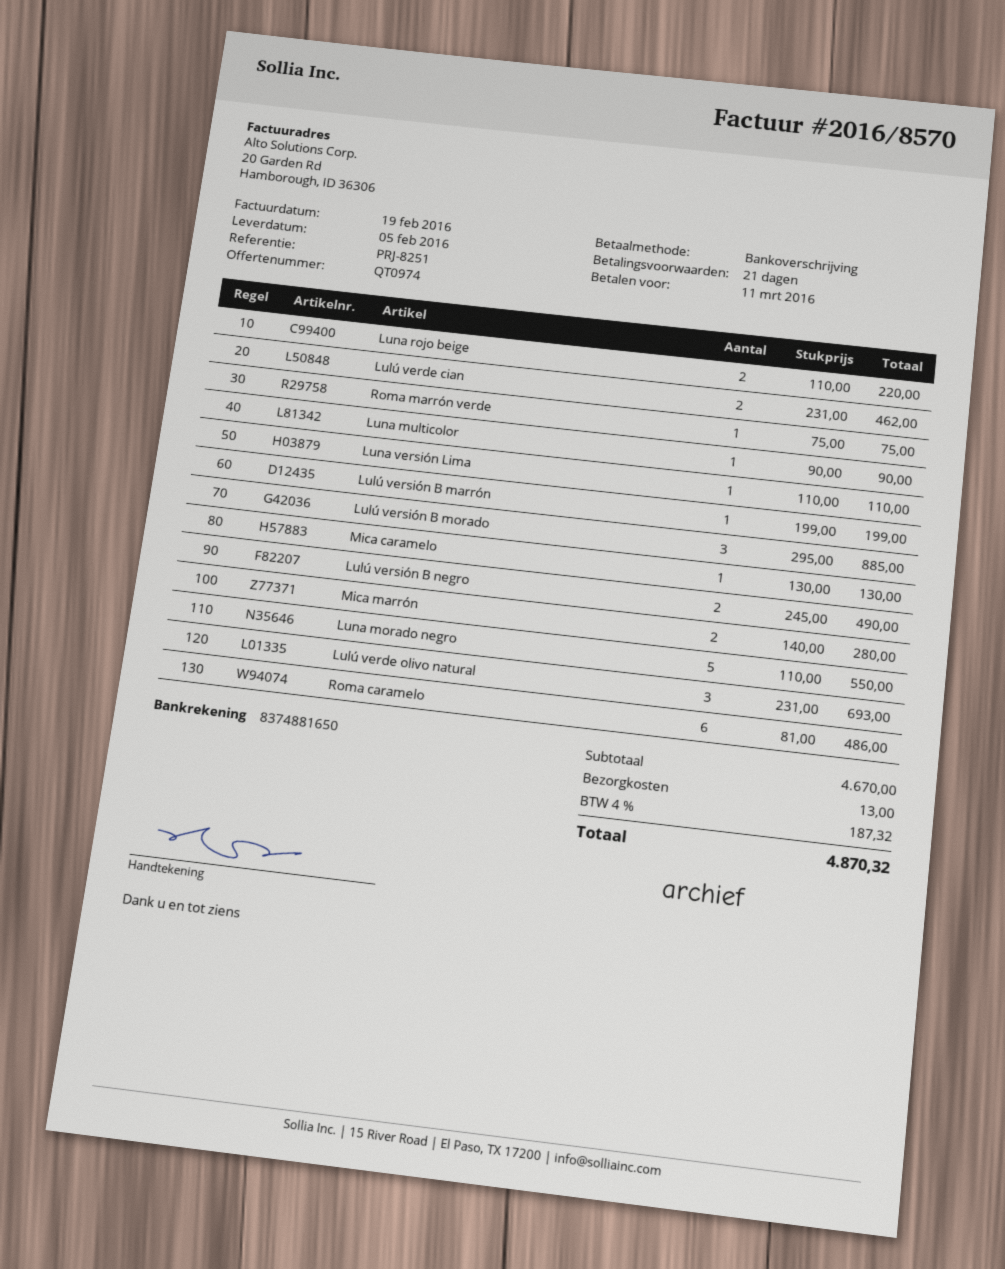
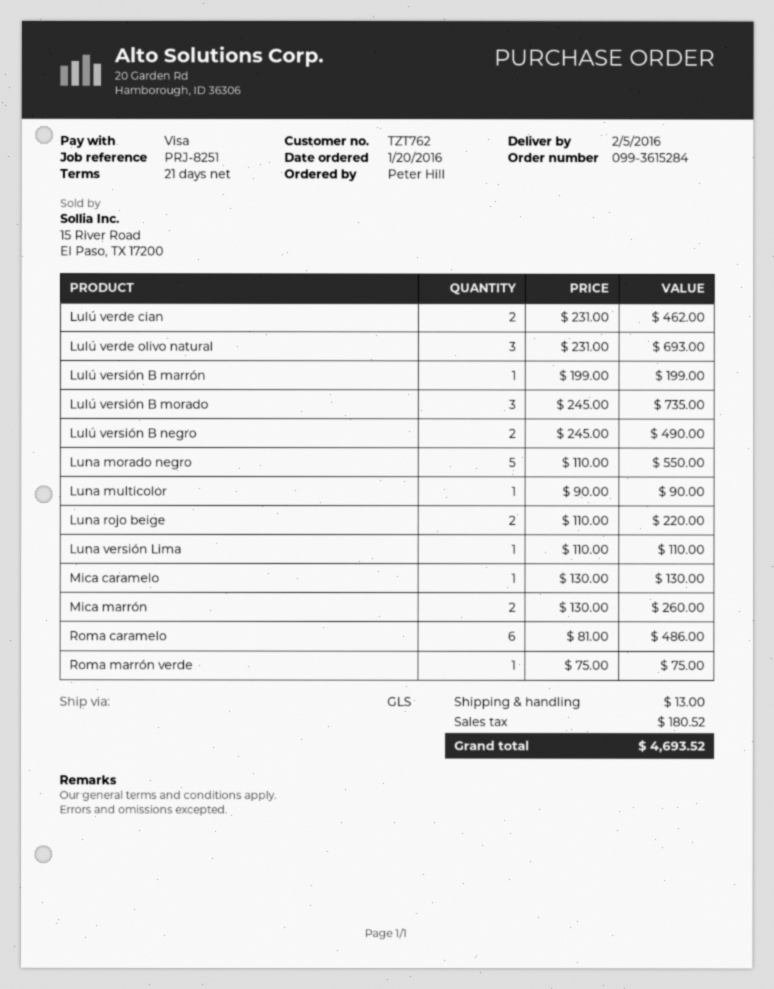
payment method: bank transfer -> Visa
Lulú versión B morado: 3 x 295.00 = 885.00 -> 3 x 245.00 = 735.00
Mica marrón: 2 x 140.00 = 280.00 -> 2 x 130.00 = 260.00
tax: 187.32 -> 180.52
total: 4870.32 -> 4693.52

